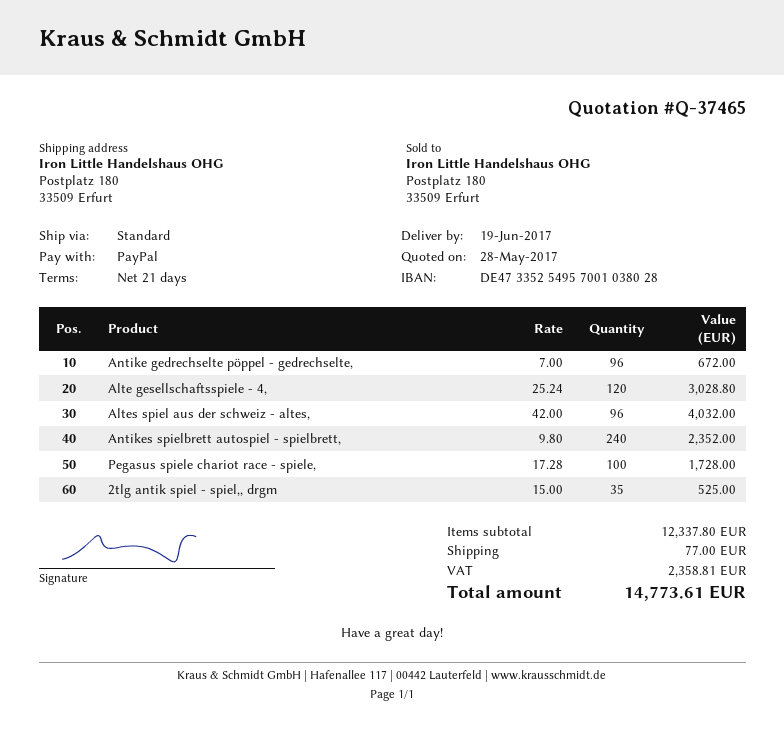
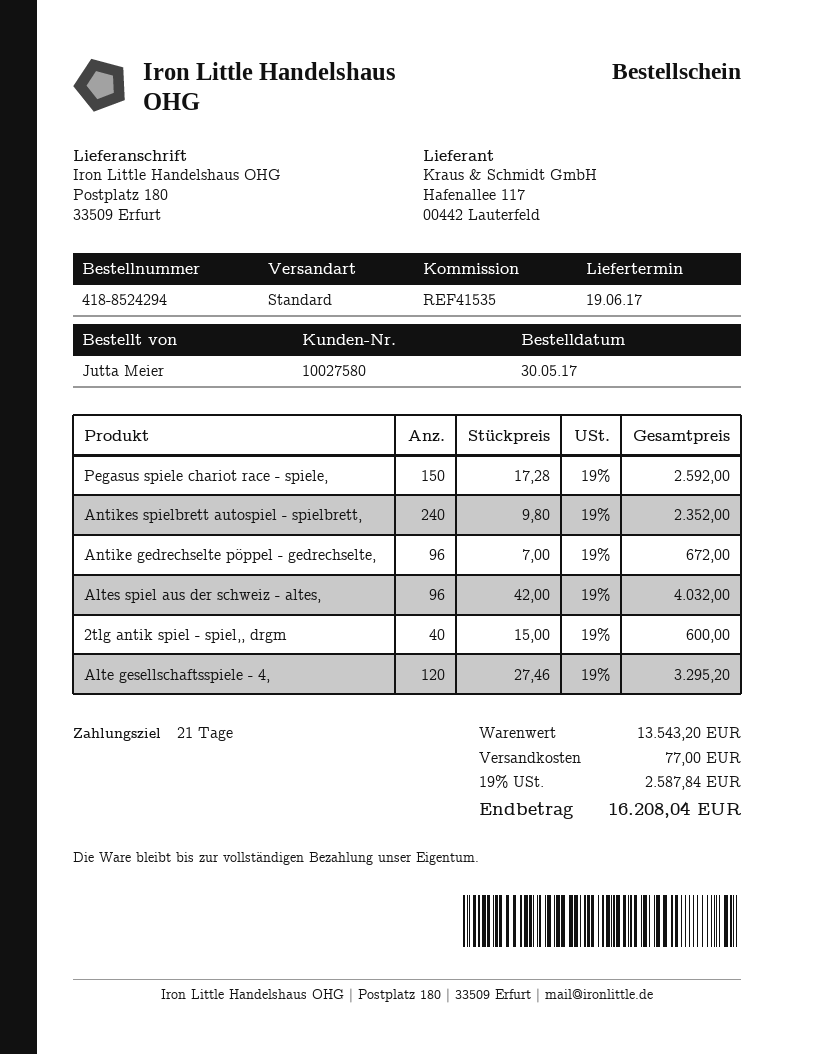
Alte gesellschaftsspiele - 4,: 120 x 25.24 = 3028.80 -> 120 x 27.46 = 3295.20
Pegasus spiele chariot race - spiele,: 100 x 17.28 = 1728.00 -> 150 x 17.28 = 2592.00
2tlg antik spiel - spiel,, drgm: 35 x 15.00 = 525.00 -> 40 x 15.00 = 600.00
subtotal: 12337.80 -> 13543.20
tax: 2358.81 -> 2587.84
total: 14773.61 -> 16208.04

